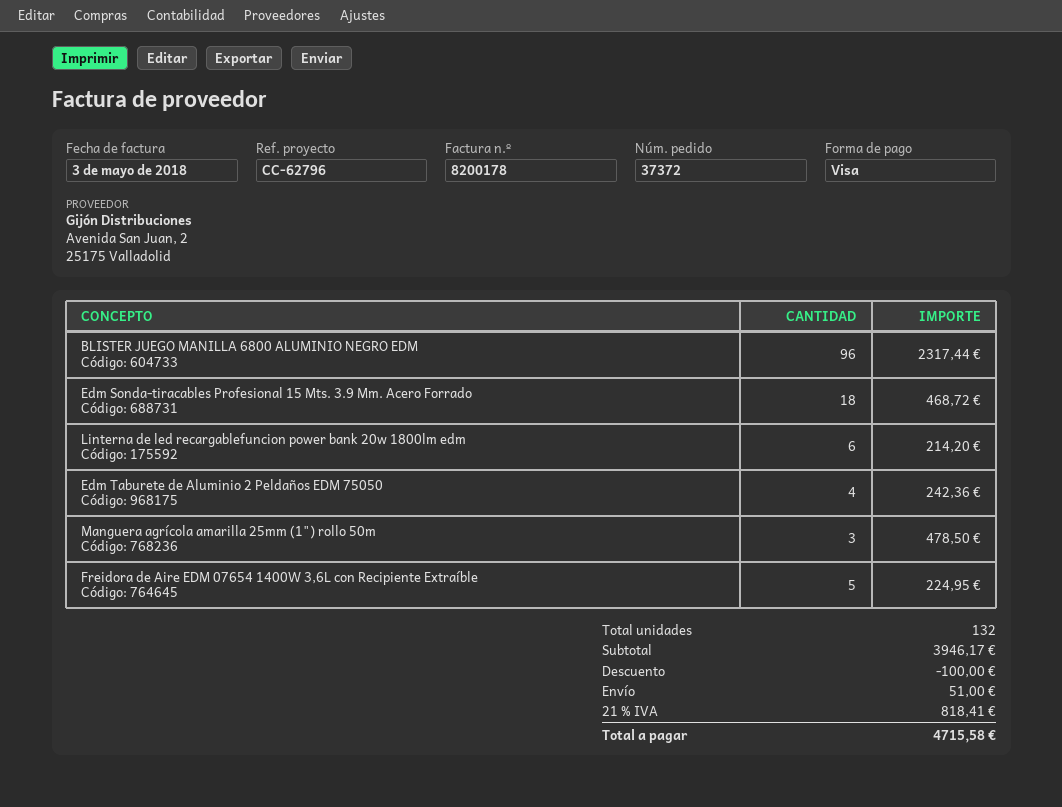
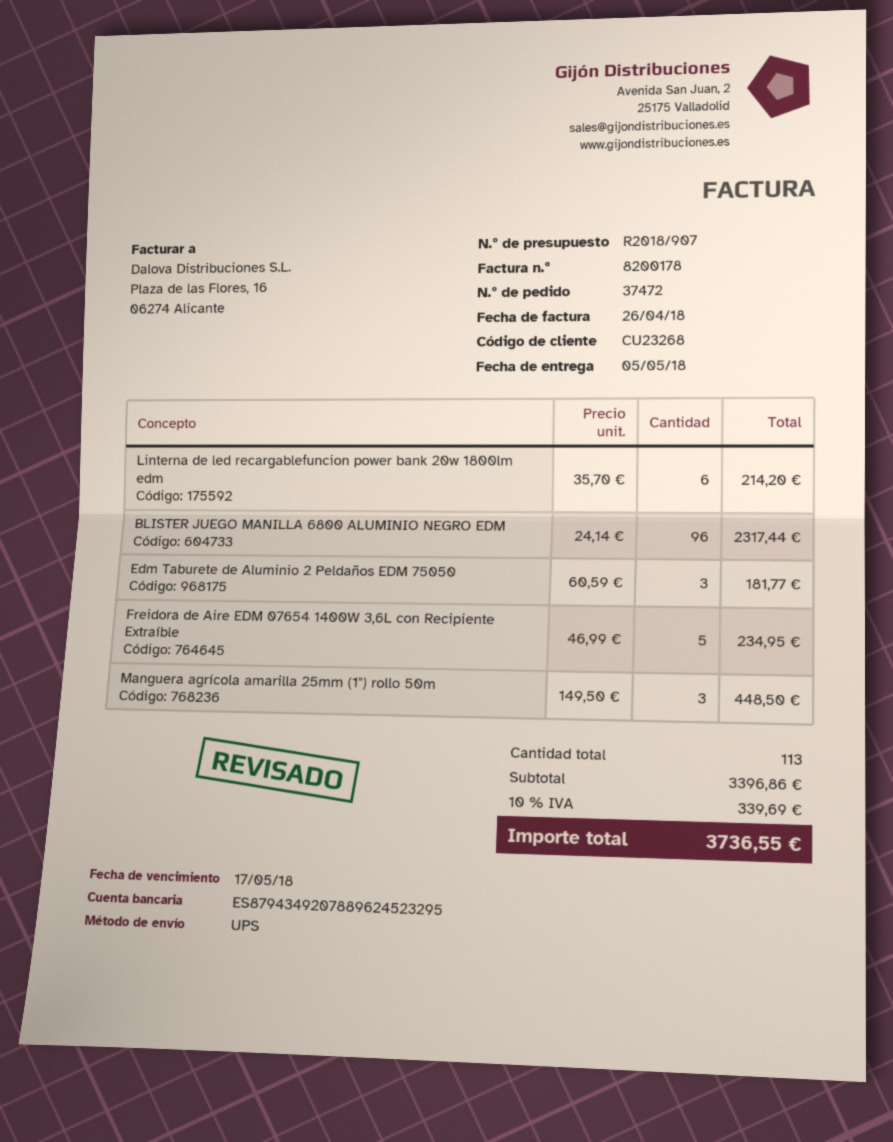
order number: 37372 -> 37472
invoice date: 2018-05-03 -> 2018-04-26
Edm Sonda-tiracables Profesional 15 Mts. 3.9 Mm. Acero Forrado: 18 for 468.72 -> none
Edm Taburete de Aluminio 2 Peldaños EDM 75050: 4 for 242.36 -> 3 for 181.77
Manguera agrícola amarilla 25mm (1") rollo 50m: 3 for 478.50 -> 3 for 448.50
Freidora de Aire EDM 07654 1400W 3,6L con Recipiente Extraíble: 5 for 224.95 -> 5 for 234.95
total quantity: 132 -> 113
subtotal: 3946.17 -> 3396.86
discount: 100.00 -> none
shipping: 51.00 -> none
tax: 21% = 818.41 -> 10% = 339.69
total: 4715.58 -> 3736.55

